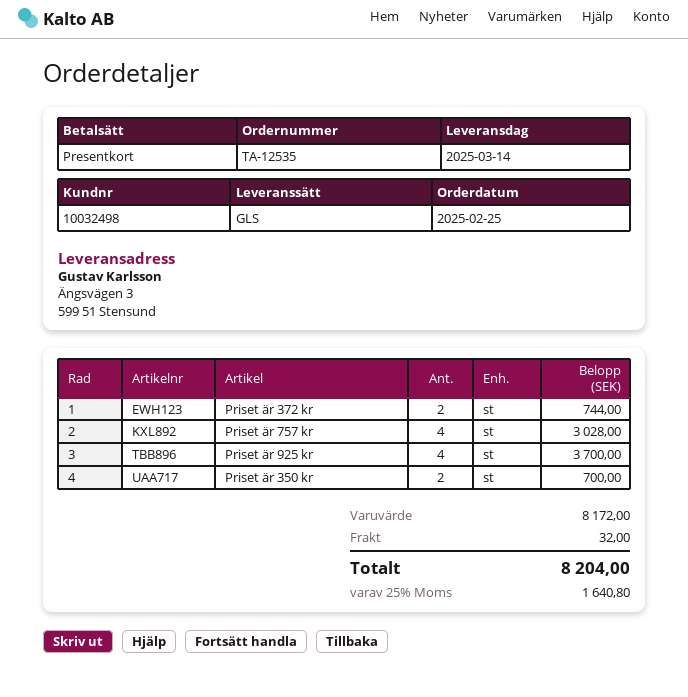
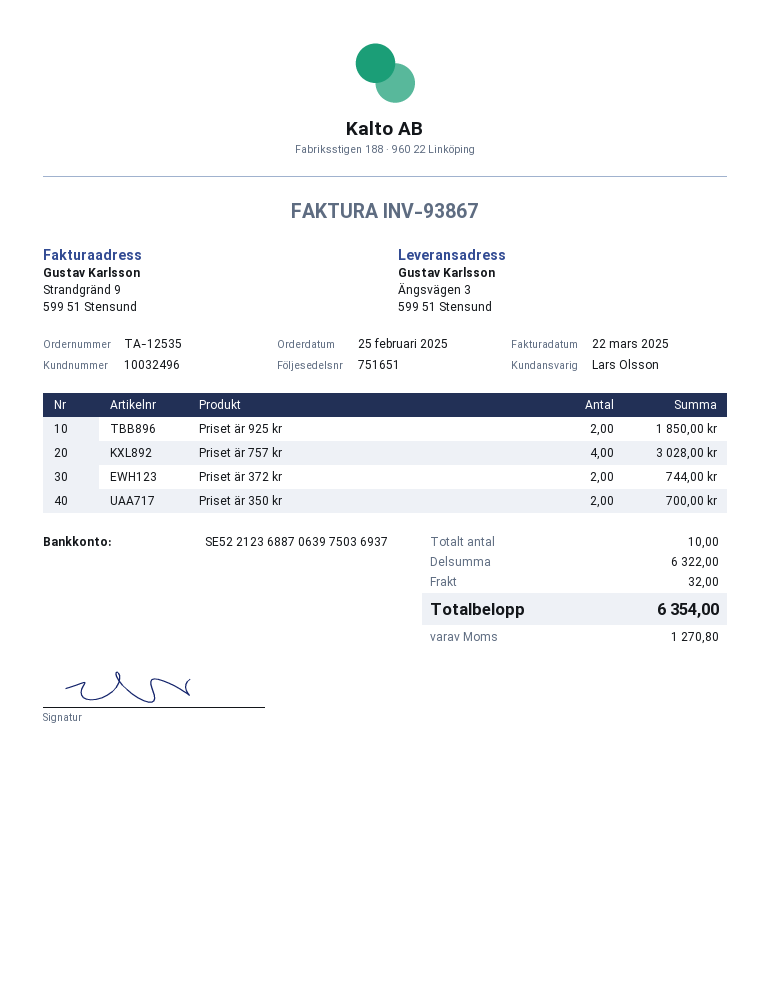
customer number: 10032498 -> 10032496
Priset är 925 kr: 4 for 3700.00 -> 2 for 1850.00
subtotal: 8172.00 -> 6322.00
tax: 1640.80 -> 1270.80
total: 8204.00 -> 6354.00

